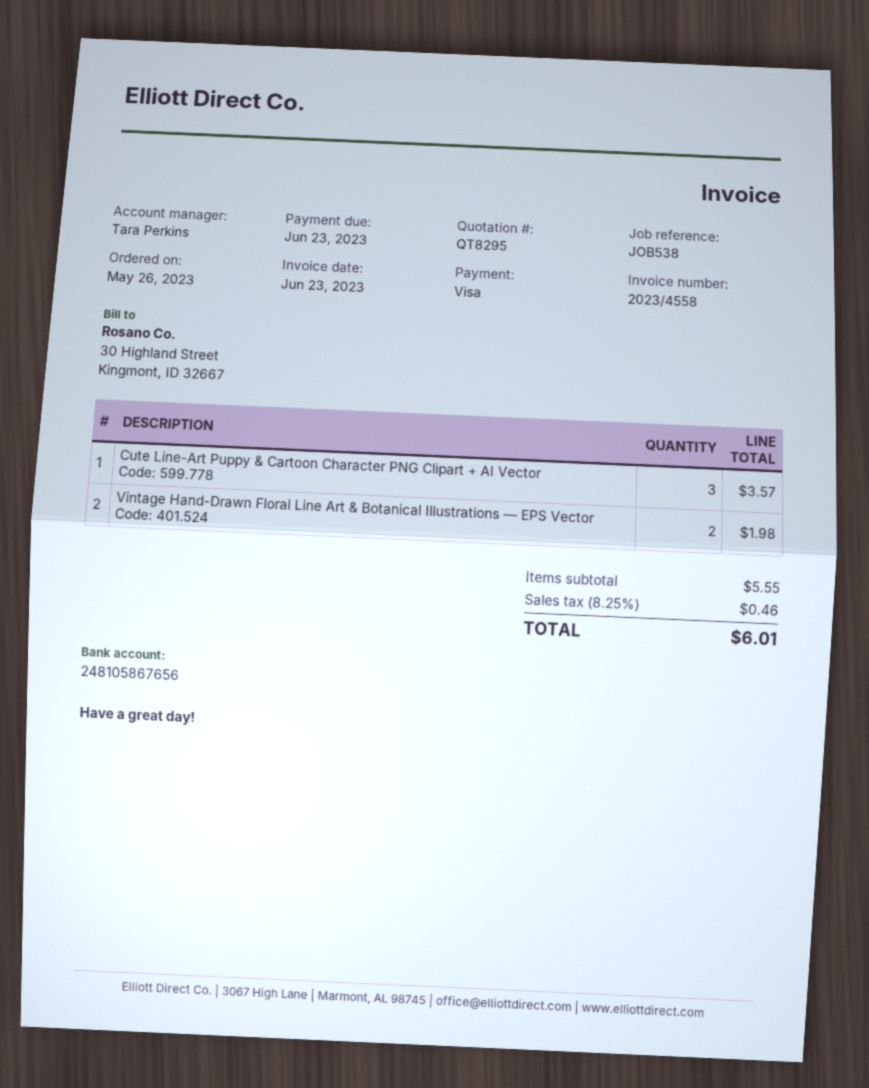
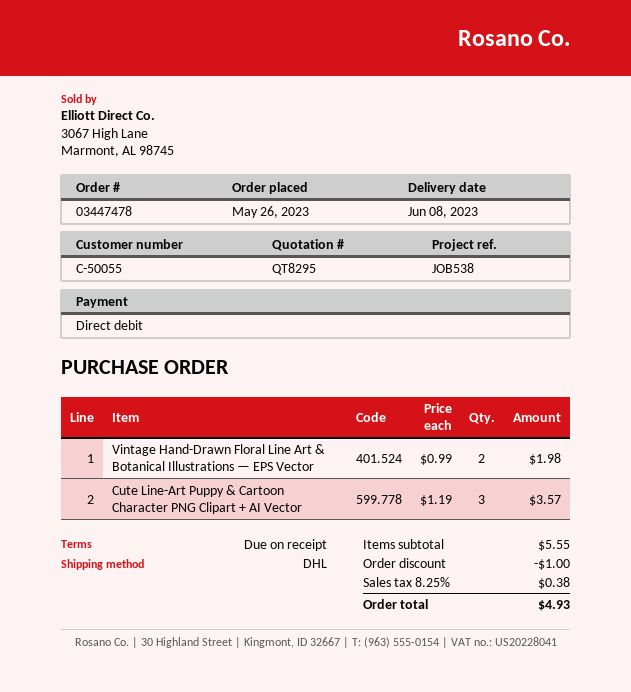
payment method: Visa -> direct debit
discount: none -> 1.00
tax: 8.25% = 0.46 -> 8.25% = 0.38
total: 6.01 -> 4.93

